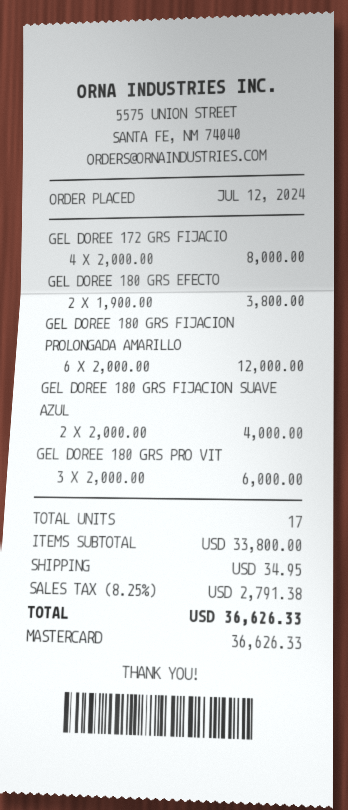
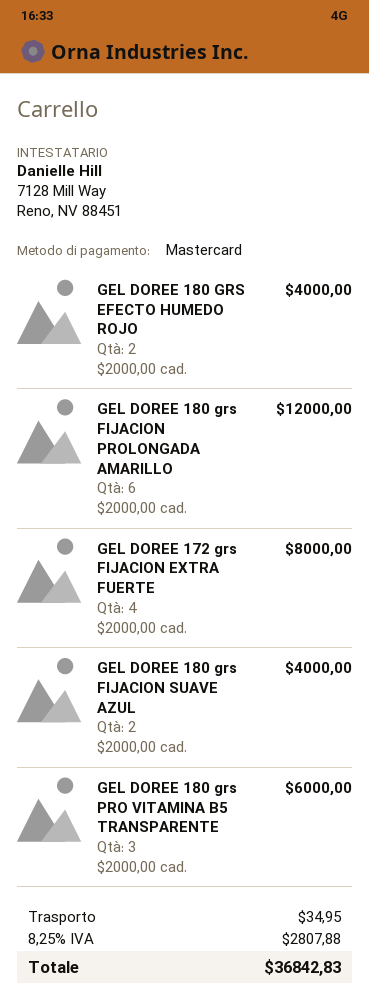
GEL DOREE 180 GRS EFECTO: 2 x 1900.00 = 3800.00 -> 2 x 2000.00 = 4000.00
tax: 8.25% = 2791.38 -> 8.25% = 2807.88
total: 36626.33 -> 36842.83

